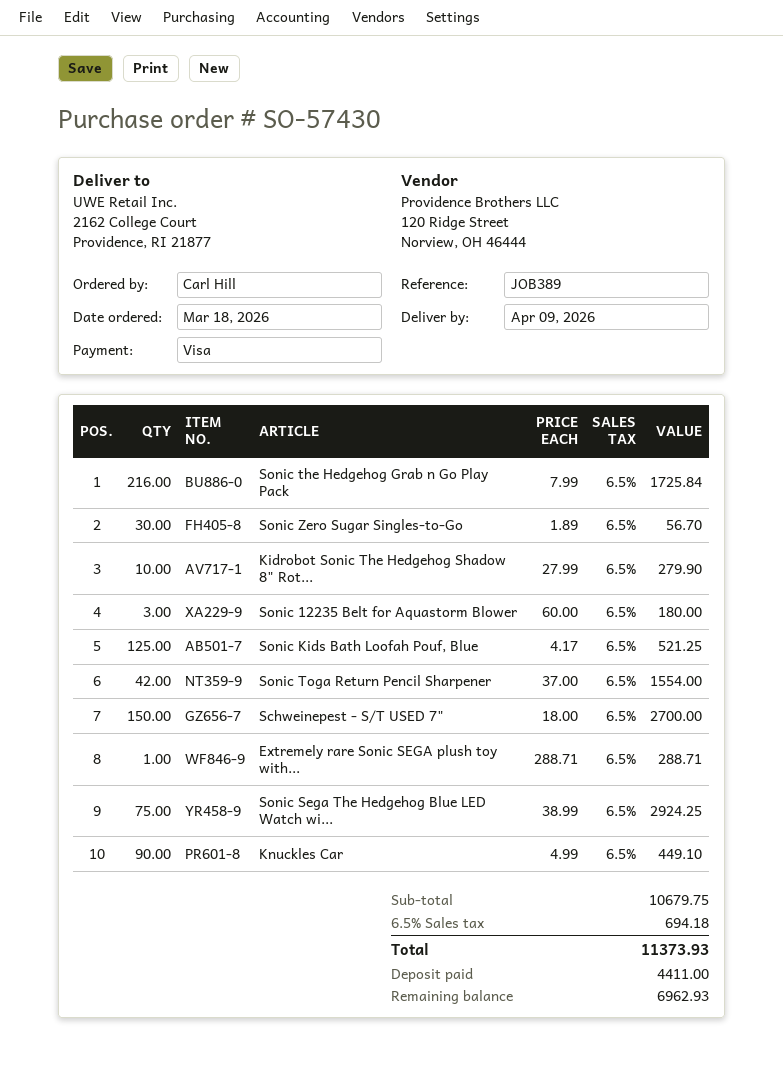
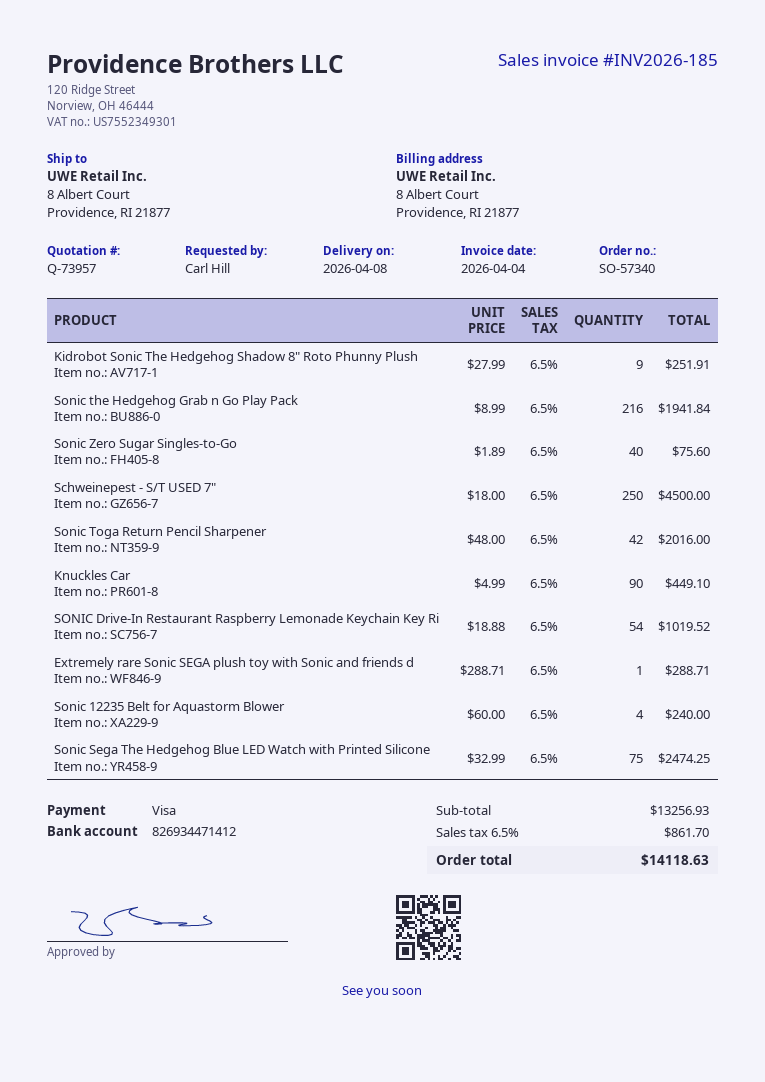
order number: SO-57430 -> SO-57340
delivery date: 2026-04-09 -> 2026-04-08
ship to: 2162 College Court, Providence, RI 21877 -> 8 Albert Court, Providence, RI 21877
Sonic the Hedgehog Grab n Go Play Pack: 216 x 7.99 = 1725.84 -> 216 x 8.99 = 1941.84
Sonic Zero Sugar Singles-to-Go: 30 x 1.89 = 56.70 -> 40 x 1.89 = 75.60
Kidrobot Sonic The Hedgehog Shadow 8" Rot...: 10 x 27.99 = 279.90 -> 9 x 27.99 = 251.91
Sonic 12235 Belt for Aquastorm Blower: 3 x 60.00 = 180.00 -> 4 x 60.00 = 240.00
Sonic Kids Bath Loofah Pouf, Blue: 125 x 4.17 = 521.25 -> none
Sonic Toga Return Pencil Sharpener: 42 x 37.00 = 1554.00 -> 42 x 48.00 = 2016.00
Schweinepest - S/T USED 7": 150 x 18.00 = 2700.00 -> 250 x 18.00 = 4500.00
Sonic Sega The Hedgehog Blue LED Watch wi...: 75 x 38.99 = 2924.25 -> 75 x 32.99 = 2474.25
SONIC Drive-In Restaurant Raspberry Lemonade Keychain Key Ri: none -> 54 x 18.88 = 1019.52
subtotal: 10679.75 -> 13256.93
tax: 6.5% = 694.18 -> 6.5% = 861.70
total: 11373.93 -> 14118.63

